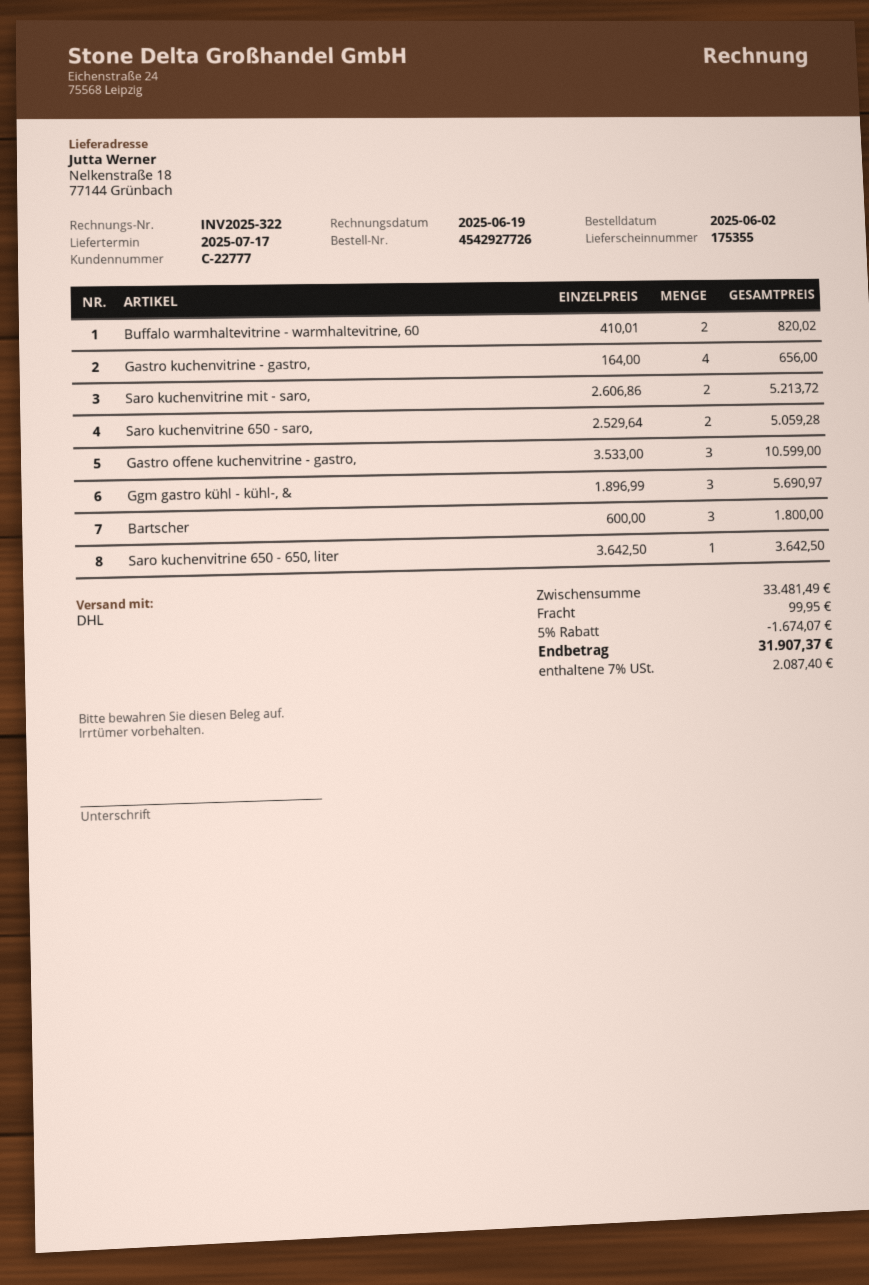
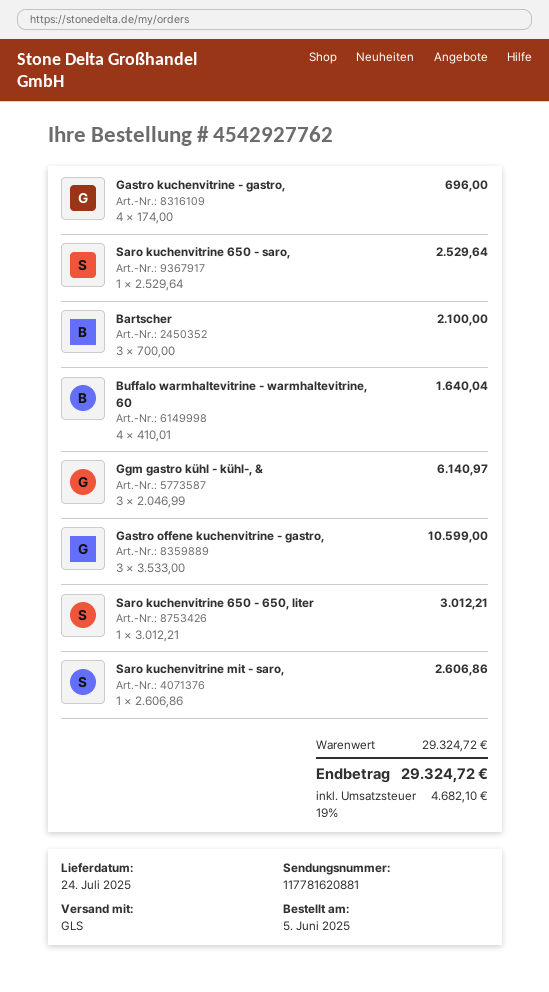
order number: 4542927726 -> 4542927762
order date: 2025-06-02 -> 2025-06-05
delivery date: 2025-07-17 -> 2025-07-24
shipping method: DHL -> GLS
Buffalo warmhaltevitrine - warmhaltevitrine, 60: 2 x 410.01 = 820.02 -> 4 x 410.01 = 1640.04
Gastro kuchenvitrine - gastro,: 4 x 164.00 = 656.00 -> 4 x 174.00 = 696.00
Saro kuchenvitrine mit - saro,: 2 x 2606.86 = 5213.72 -> 1 x 2606.86 = 2606.86
Saro kuchenvitrine 650 - saro,: 2 x 2529.64 = 5059.28 -> 1 x 2529.64 = 2529.64
Ggm gastro kühl - kühl-, &: 3 x 1896.99 = 5690.97 -> 3 x 2046.99 = 6140.97
Bartscher: 3 x 600.00 = 1800.00 -> 3 x 700.00 = 2100.00
Saro kuchenvitrine 650 - 650, liter: 1 x 3642.50 = 3642.50 -> 1 x 3012.21 = 3012.21
subtotal: 33481.49 -> 29324.72
discount: 5% = 1674.07 -> none
shipping: 99.95 -> none
tax: 7% = 2087.40 -> 19% = 4682.10
total: 31907.37 -> 29324.72

